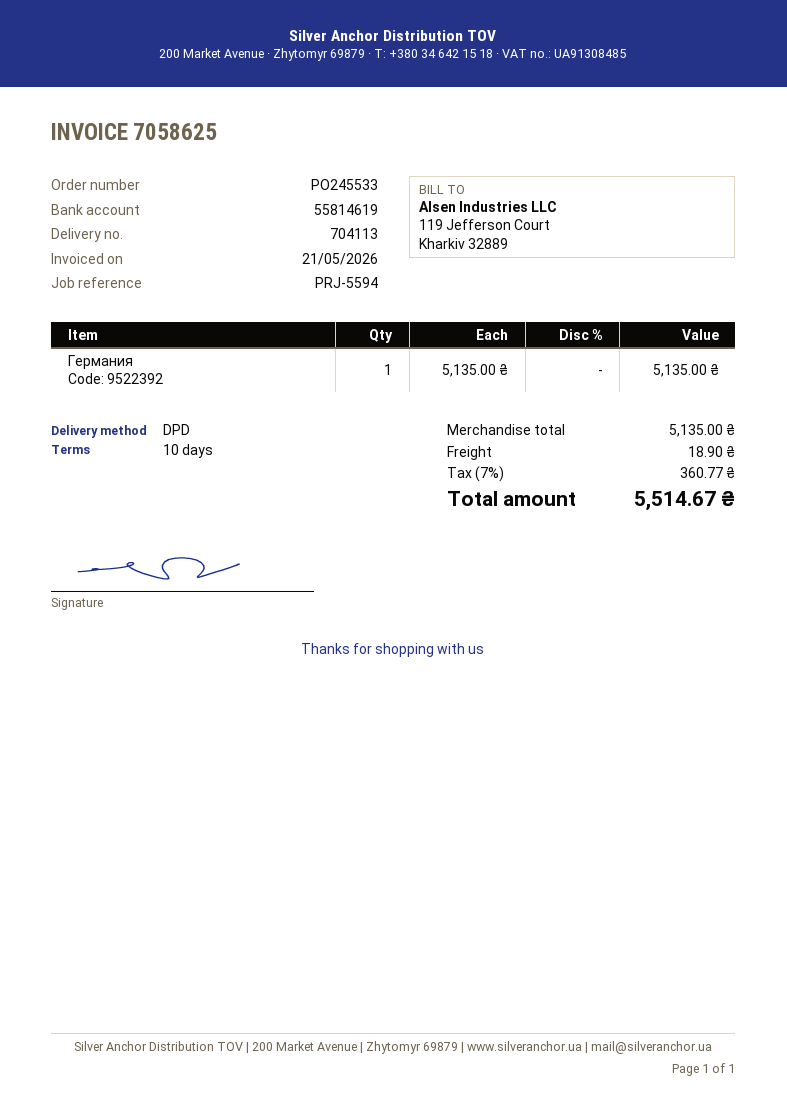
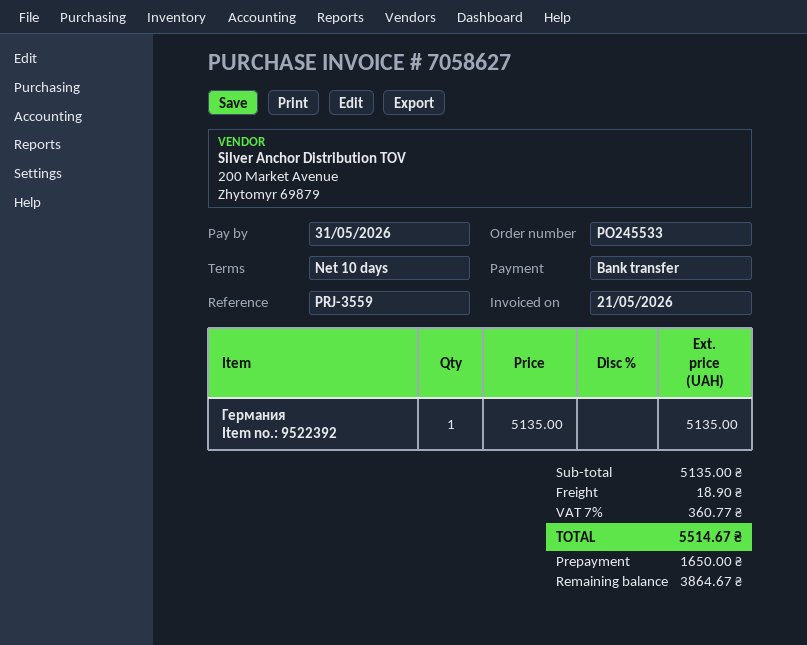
invoice number: 7058625 -> 7058627
reference: PRJ-5594 -> PRJ-3559

